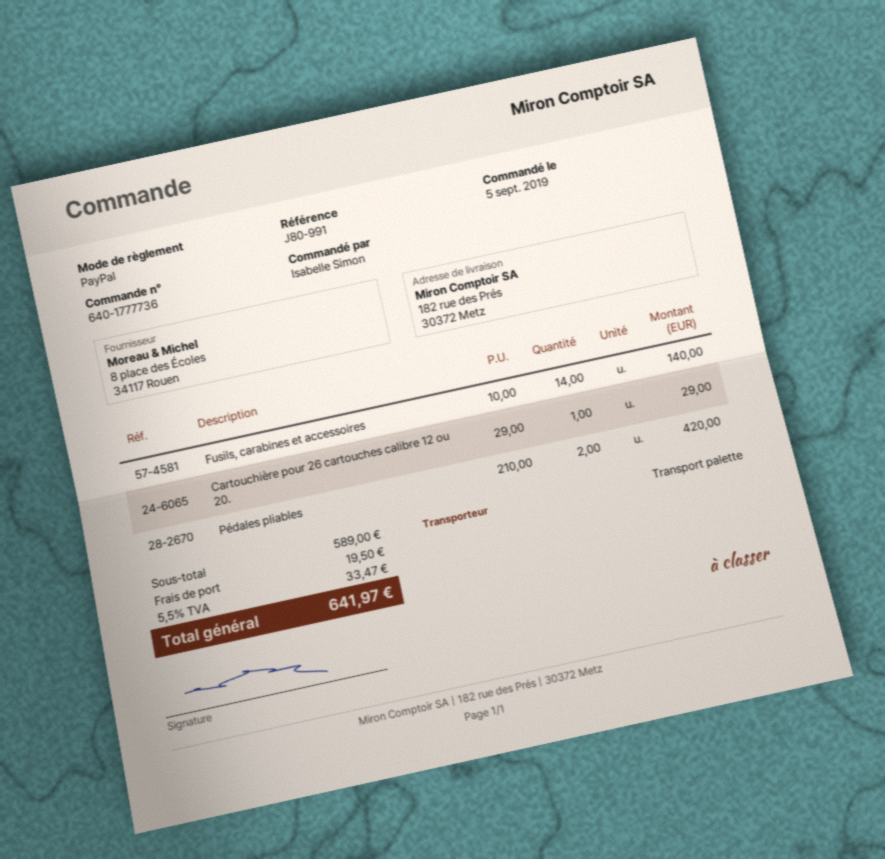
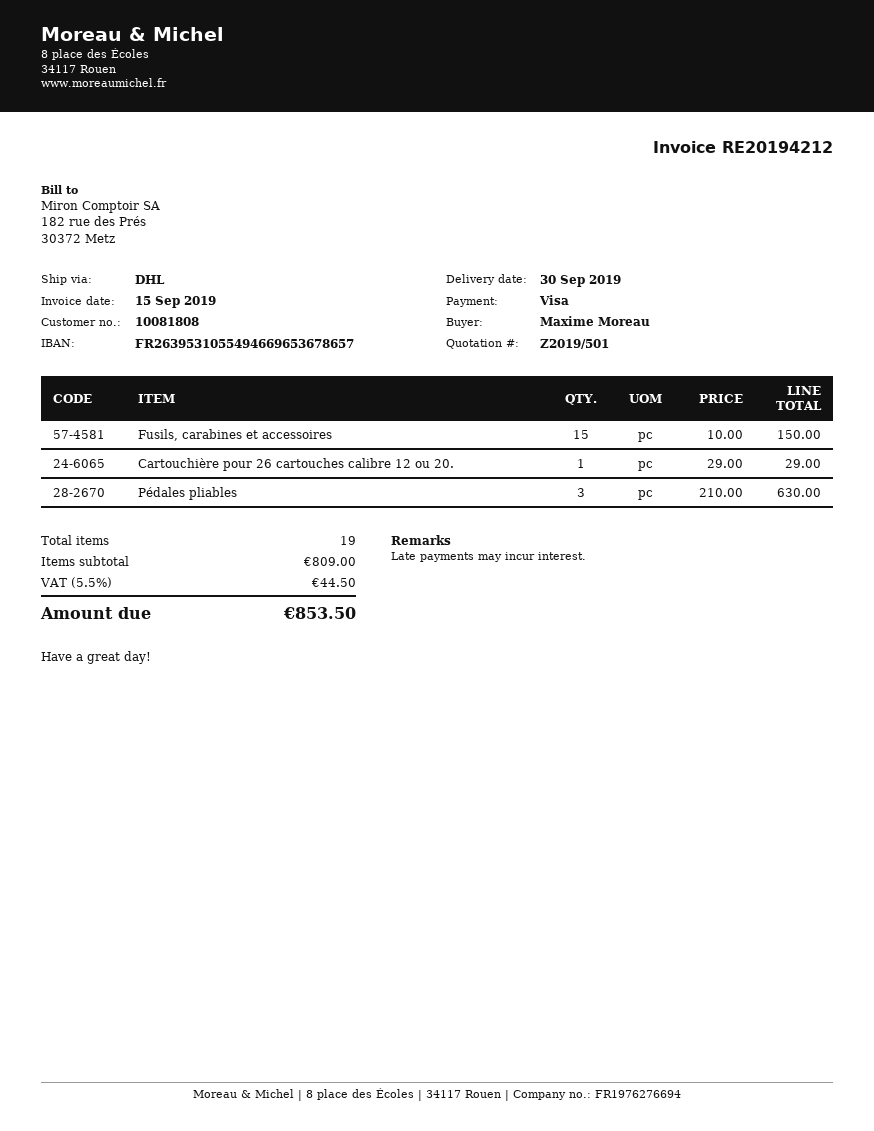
ordered by: Isabelle Simon -> Maxime Moreau
payment method: PayPal -> Visa
shipping method: pallet freight -> DHL
Fusils, carabines et accessoires: 14 x 10.00 = 140.00 -> 15 x 10.00 = 150.00
Pédales pliables: 2 x 210.00 = 420.00 -> 3 x 210.00 = 630.00
subtotal: 589.00 -> 809.00
shipping: 19.50 -> none
tax: 5.5% = 33.47 -> 5.5% = 44.50
total: 641.97 -> 853.50

